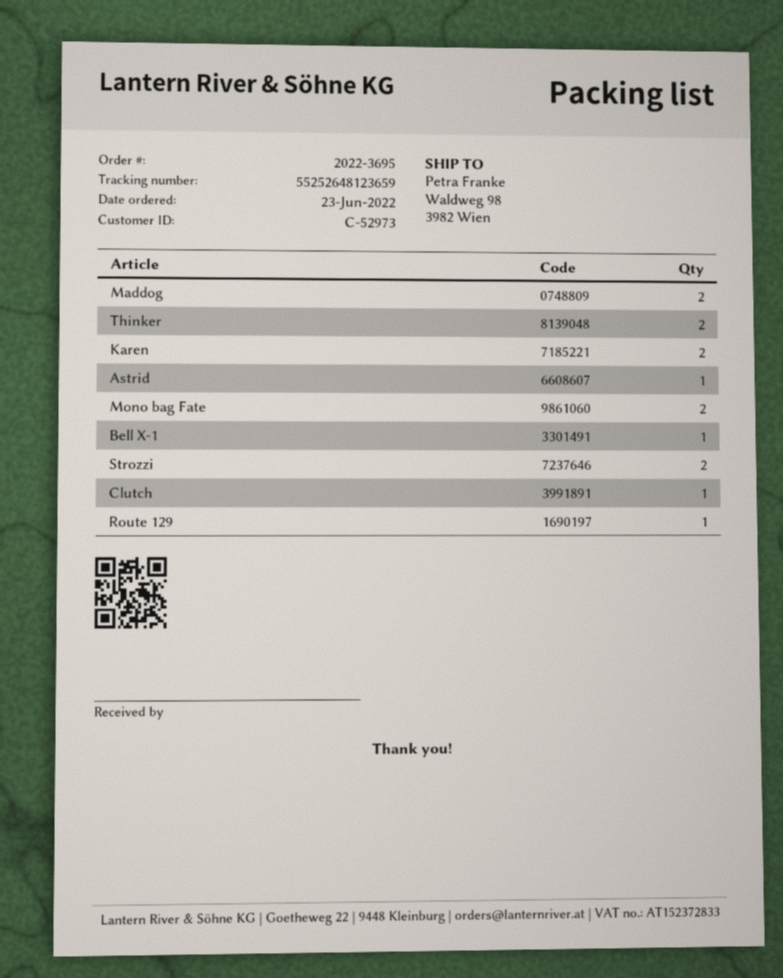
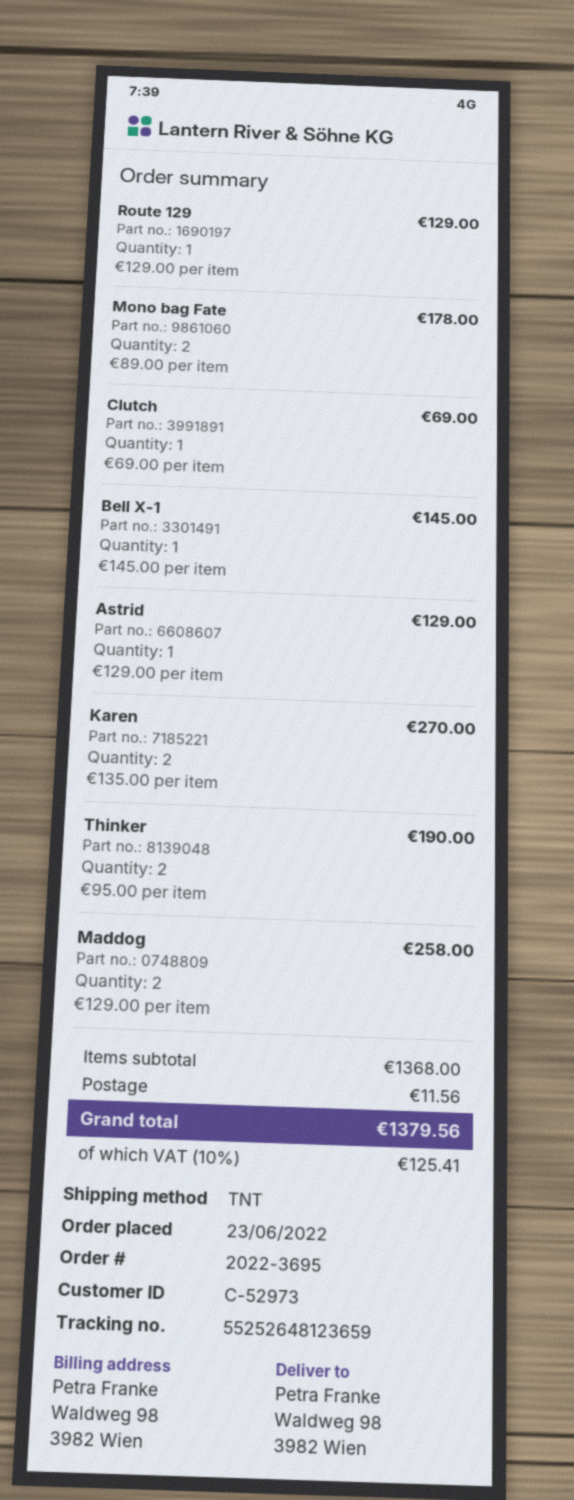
Strozzi: 2 -> none

